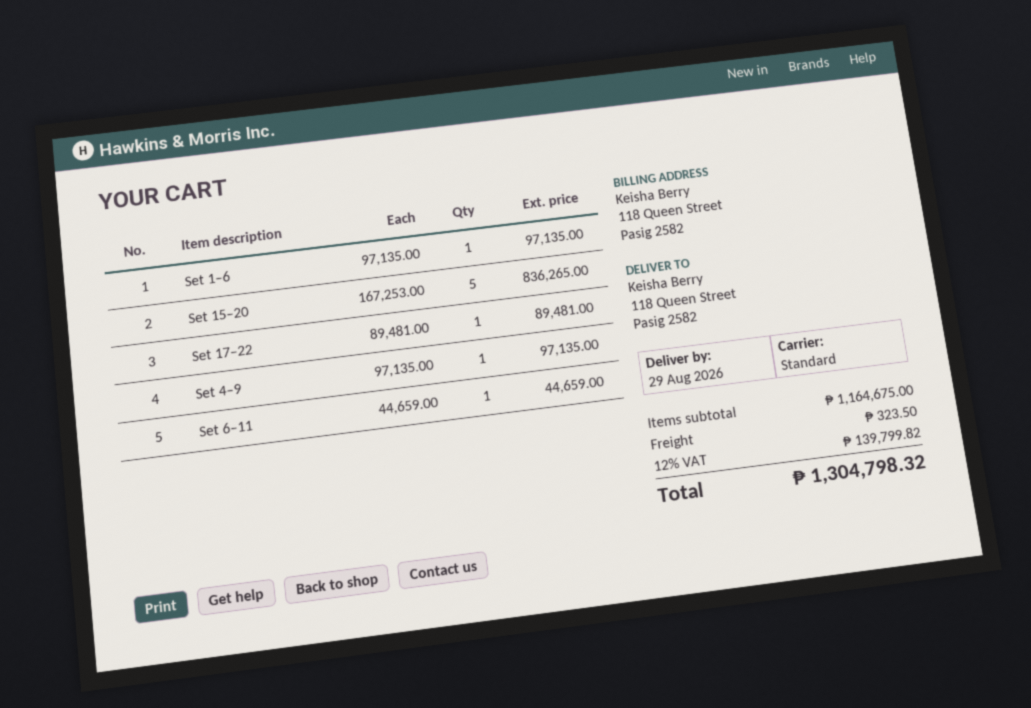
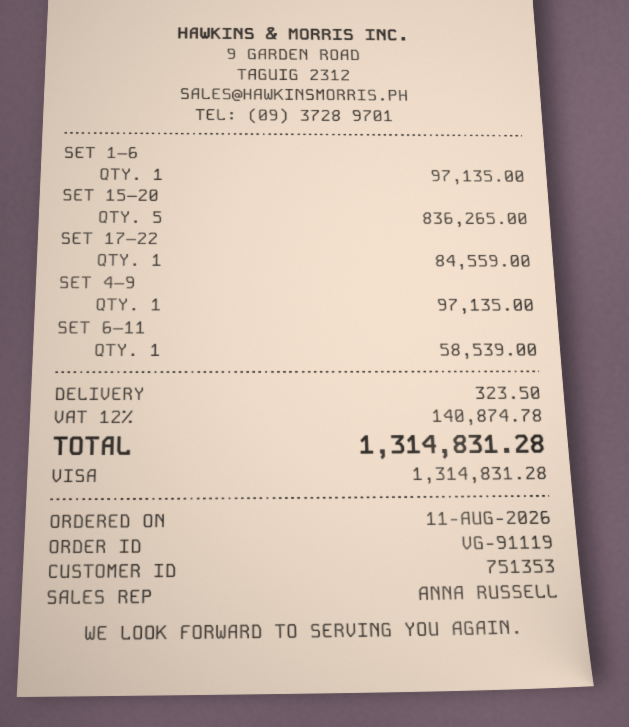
Set 17–22: 1 for 89481.00 -> 1 for 84559.00
Set 6–11: 1 for 44659.00 -> 1 for 58539.00
tax: 12% = 139799.82 -> 12% = 140874.78
total: 1304798.32 -> 1314831.28

